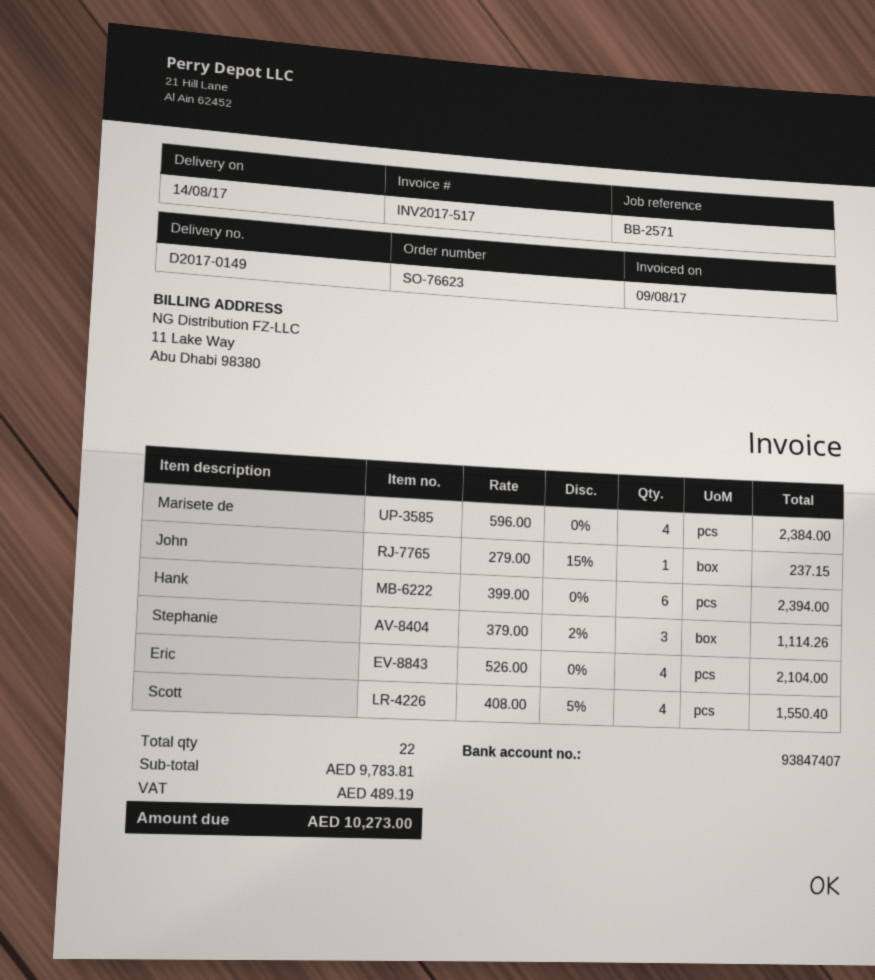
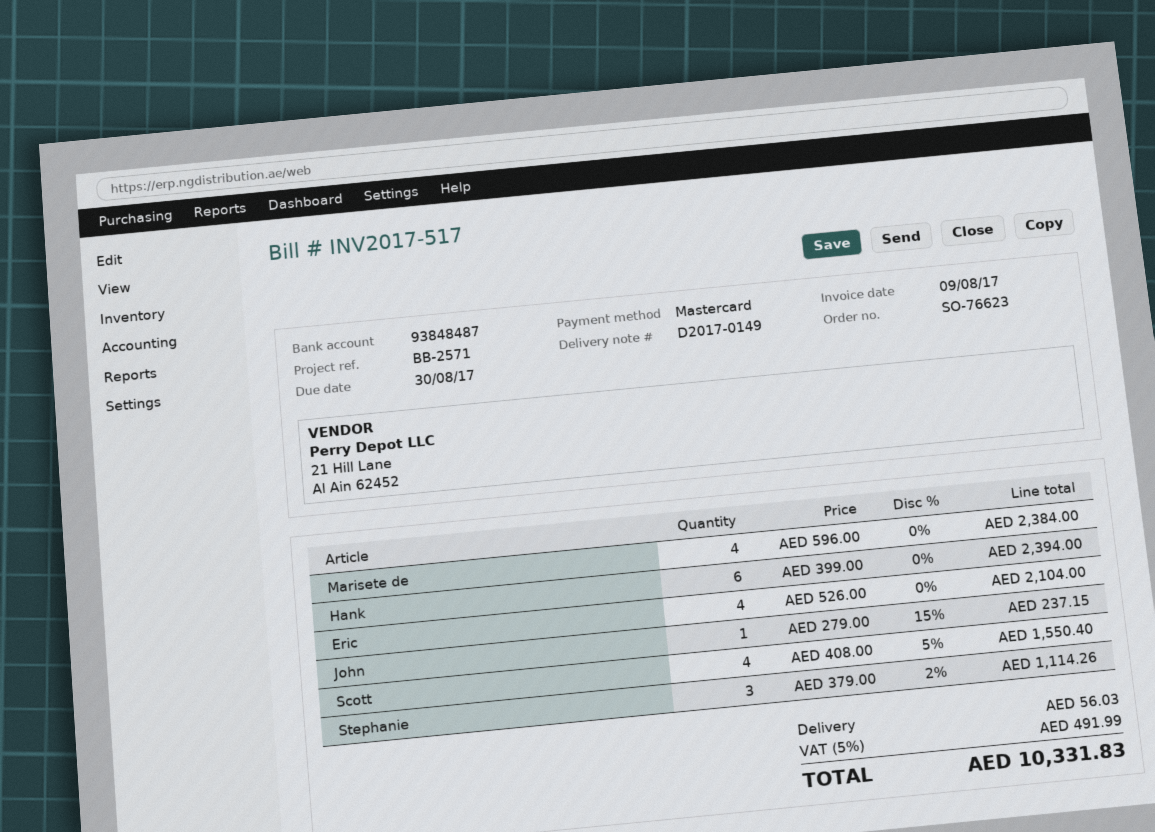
bank account: 93847407 -> 93848487
shipping: none -> 56.03
tax: 489.19 -> 491.99
total: 10273.00 -> 10331.83

